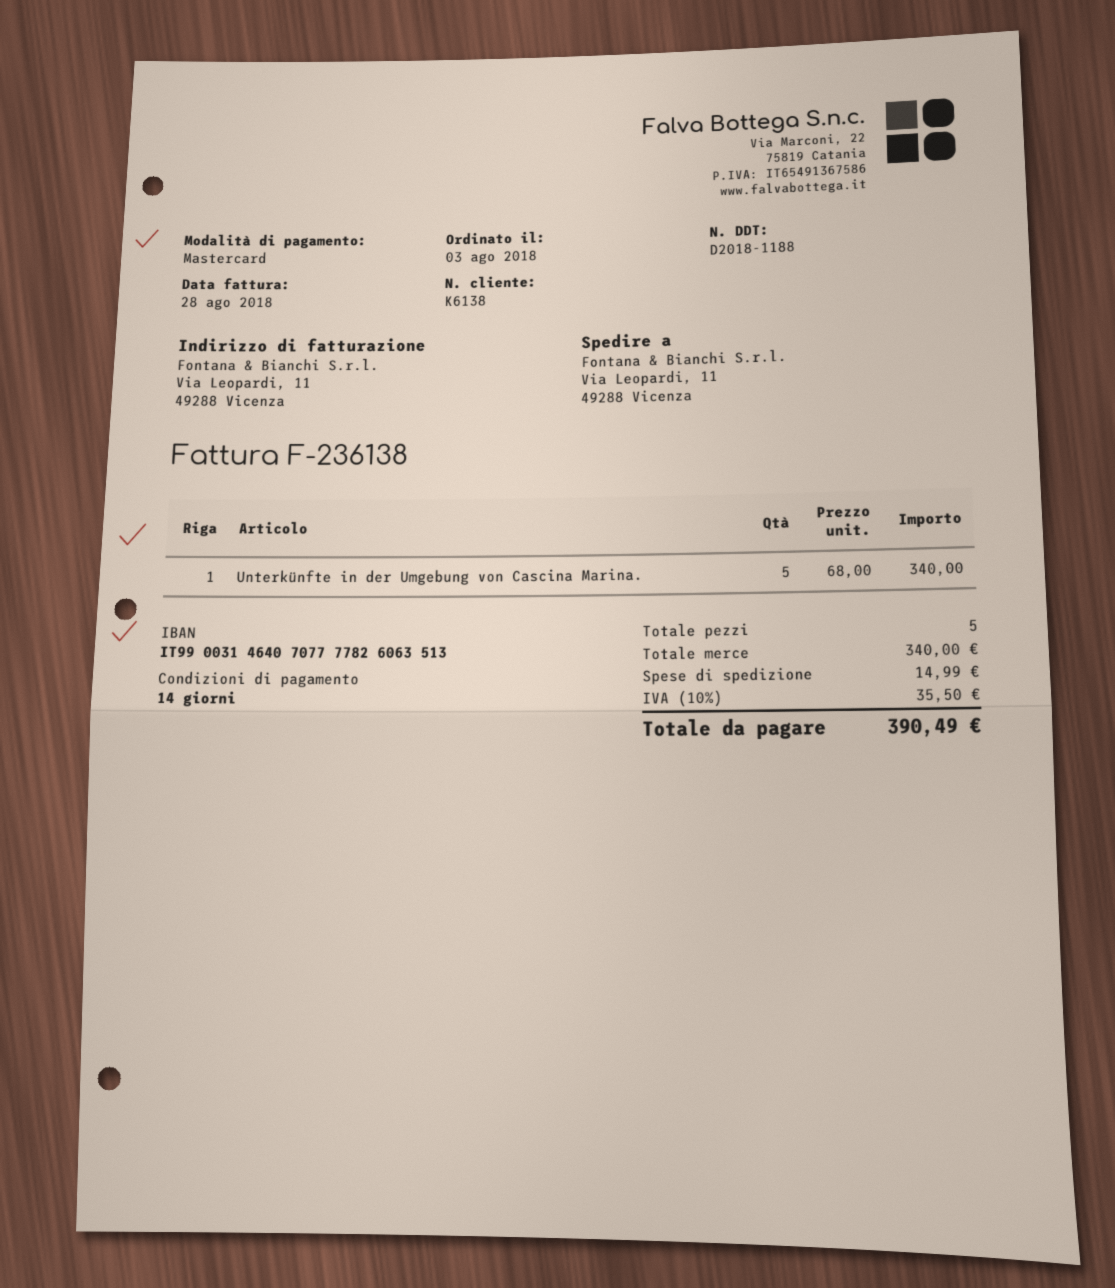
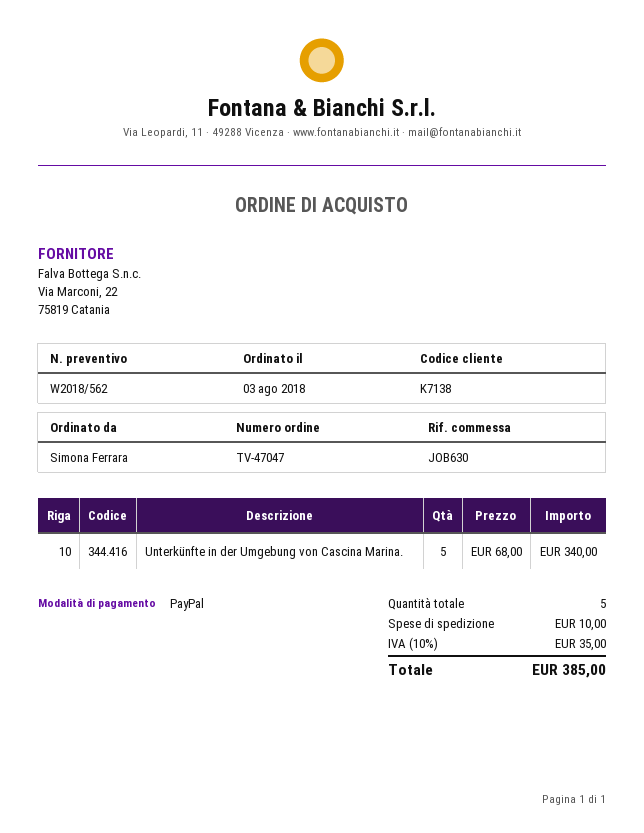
customer number: K6138 -> K7138
payment method: Mastercard -> PayPal
shipping: 14.99 -> 10.00
tax: 10% = 35.50 -> 10% = 35.00
total: 390.49 -> 385.00

